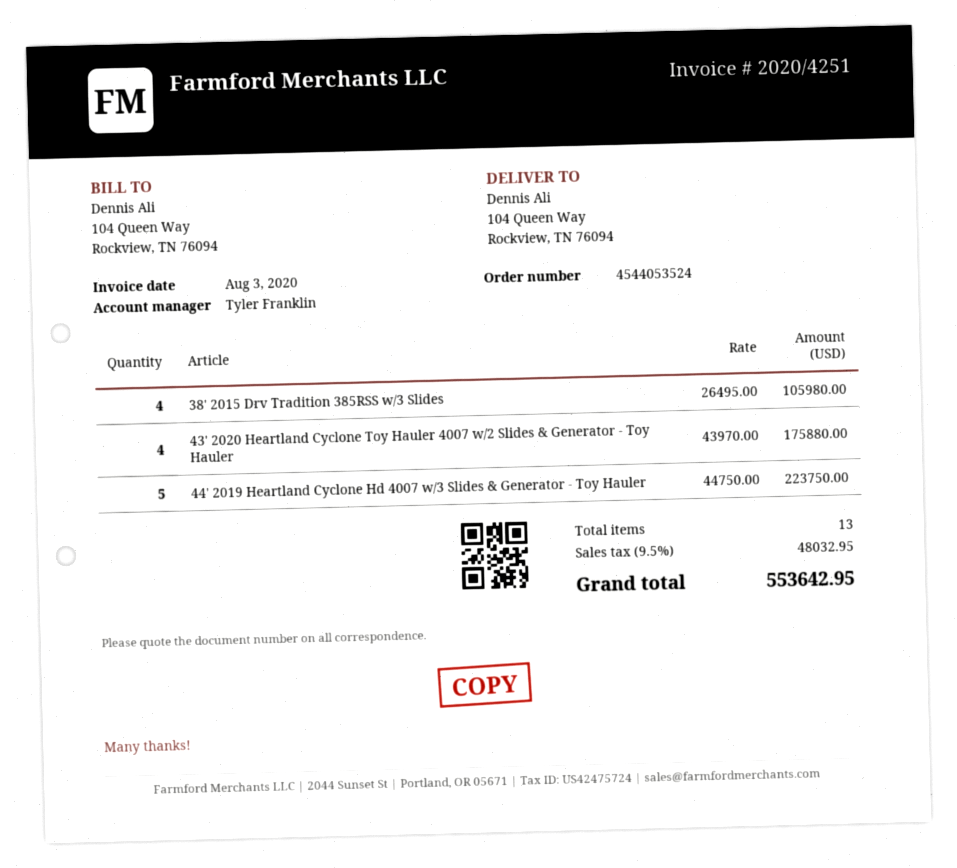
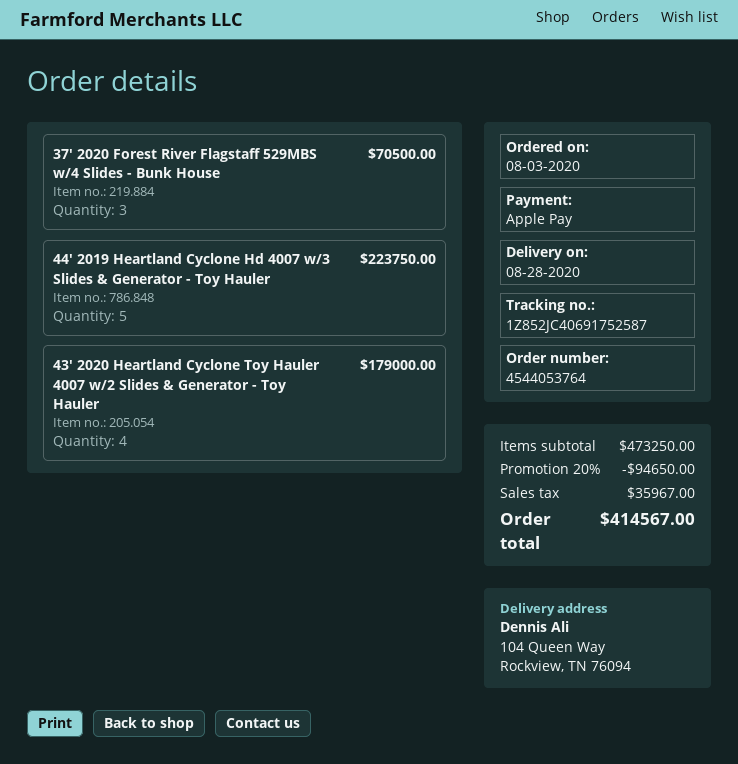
order number: 4544053524 -> 4544053764
38' 2015 Drv Tradition 385RSS w/3 Slides: 4 for 105980.00 -> none
43' 2020 Heartland Cyclone Toy Hauler 4007 w/2 Slides & Generator - Toy Hauler: 4 for 175880.00 -> 4 for 179000.00
37' 2020 Forest River Flagstaff 529MBS w/4 Slides - Bunk House: none -> 3 for 70500.00
discount: none -> 20% = 94650.00
tax: 48032.95 -> 35967.00
total: 553642.95 -> 414567.00

